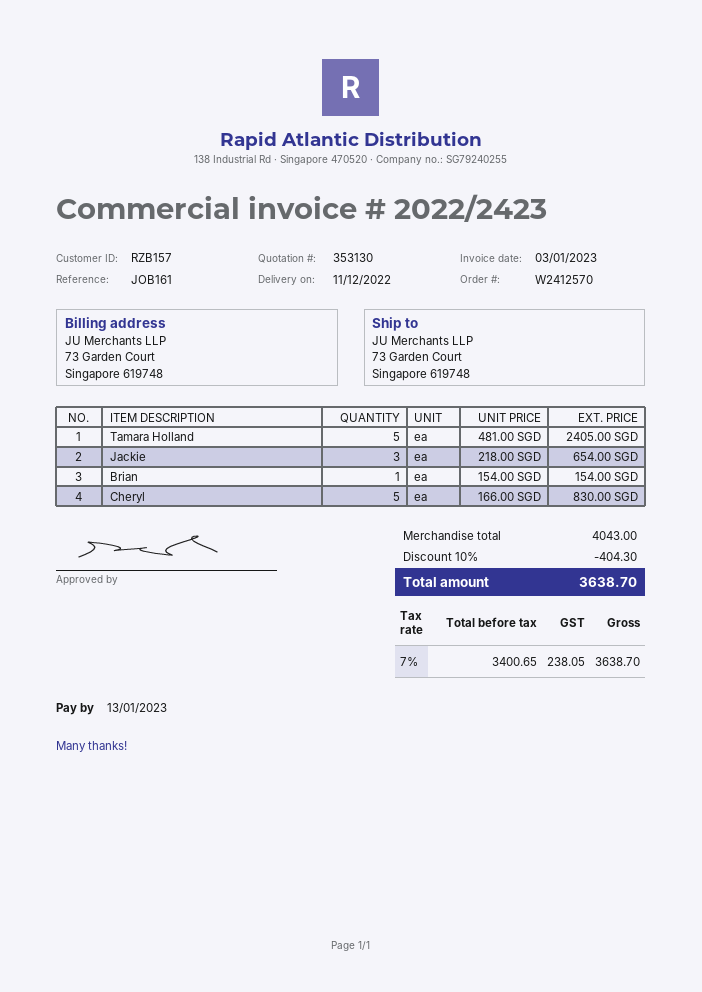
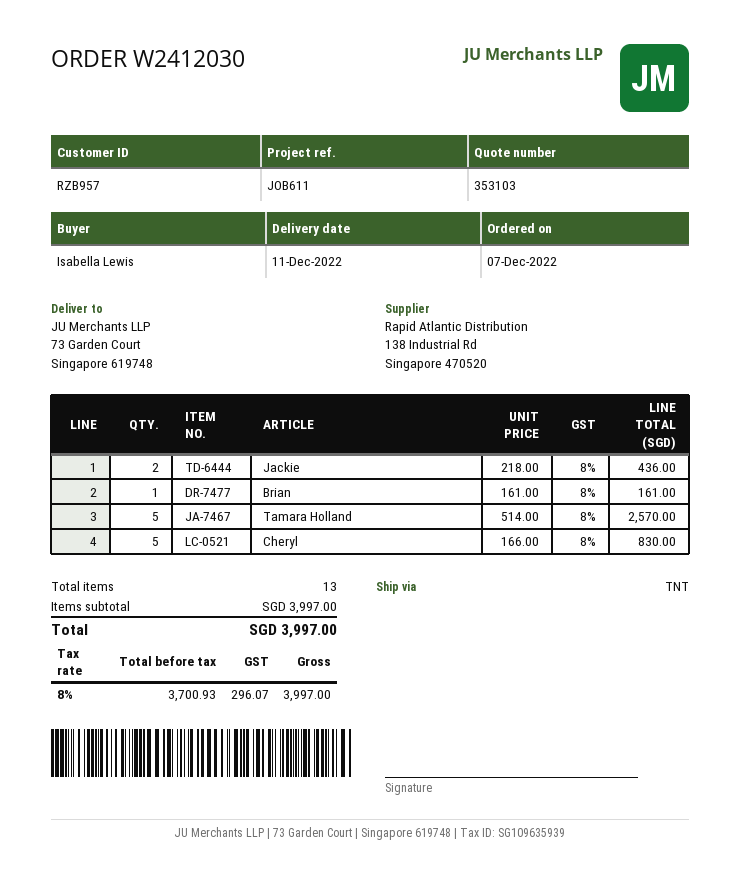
quote number: 353130 -> 353103
order number: W2412570 -> W2412030
customer number: RZB157 -> RZB957
reference: JOB161 -> JOB611
Tamara Holland: 5 x 481.00 = 2405.00 -> 5 x 514.00 = 2570.00
Jackie: 3 x 218.00 = 654.00 -> 2 x 218.00 = 436.00
Brian: 1 x 154.00 = 154.00 -> 1 x 161.00 = 161.00
subtotal: 4043.00 -> 3997.00
discount: 10% = 404.30 -> none
net: 3400.65 -> 3700.93
tax: 7% = 238.05 -> 8% = 296.07
total: 3638.70 -> 3997.00

